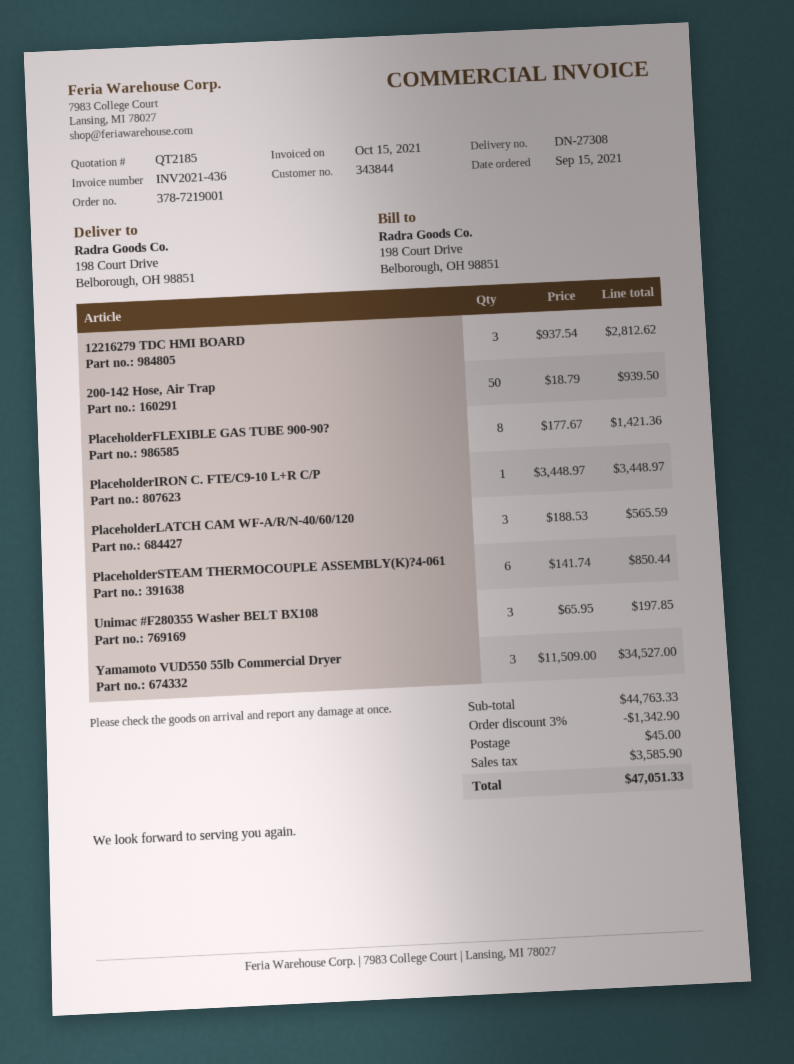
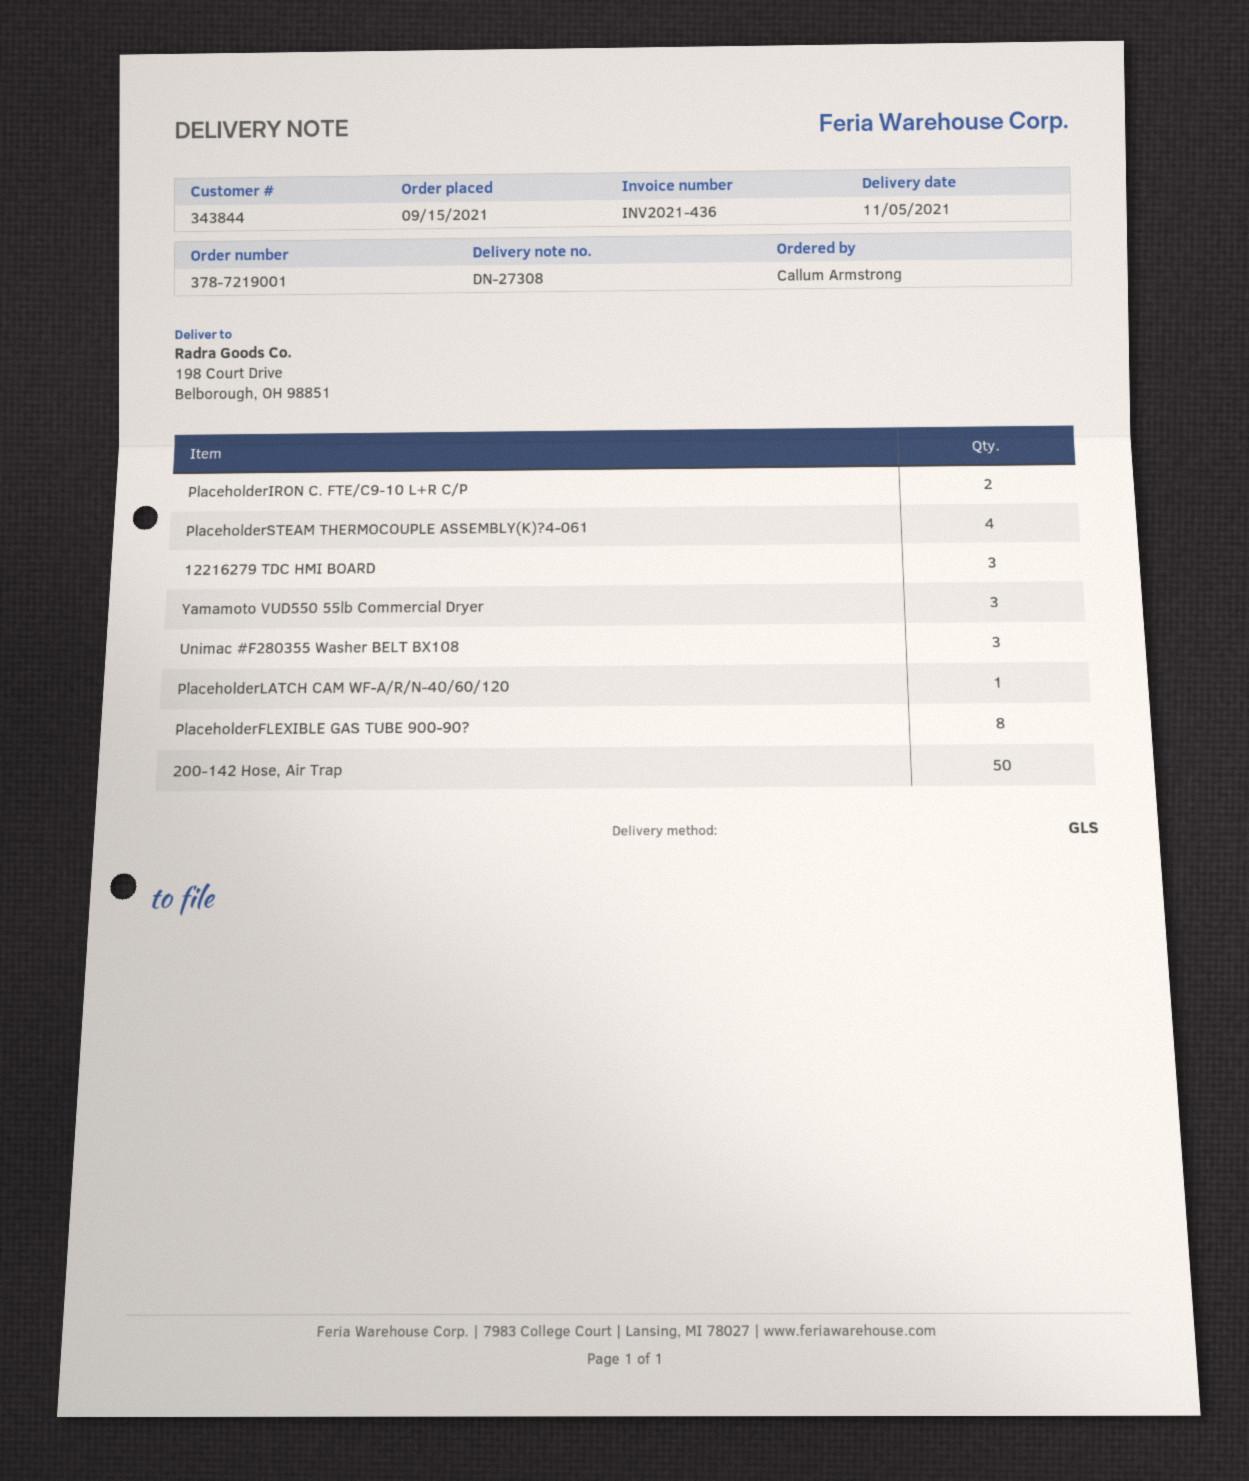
PlaceholderIRON C. FTE/C9-10 L+R C/P: 1 -> 2
PlaceholderLATCH CAM WF-A/R/N-40/60/120: 3 -> 1
PlaceholderSTEAM THERMOCOUPLE ASSEMBLY(K)?4-061: 6 -> 4

